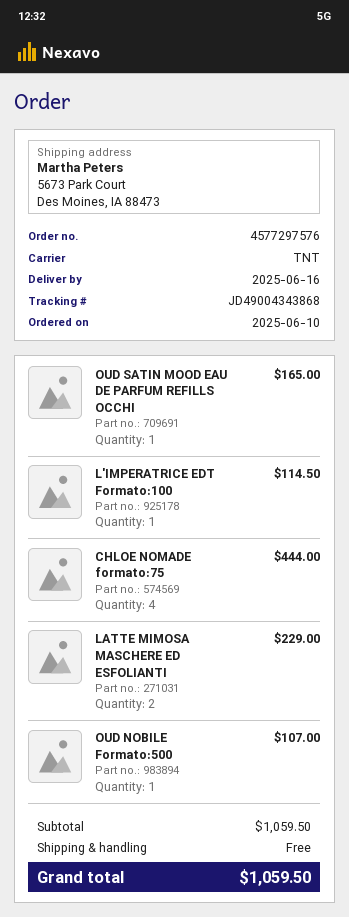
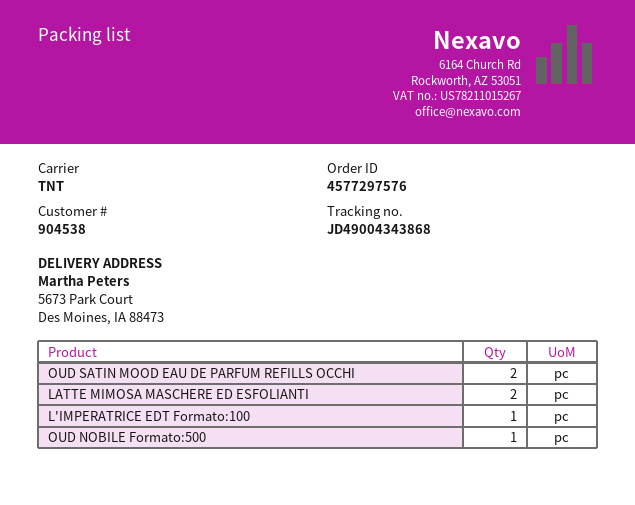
OUD SATIN MOOD EAU DE PARFUM REFILLS OCCHI: 1 -> 2
CHLOE NOMADE formato:75: 4 -> none

